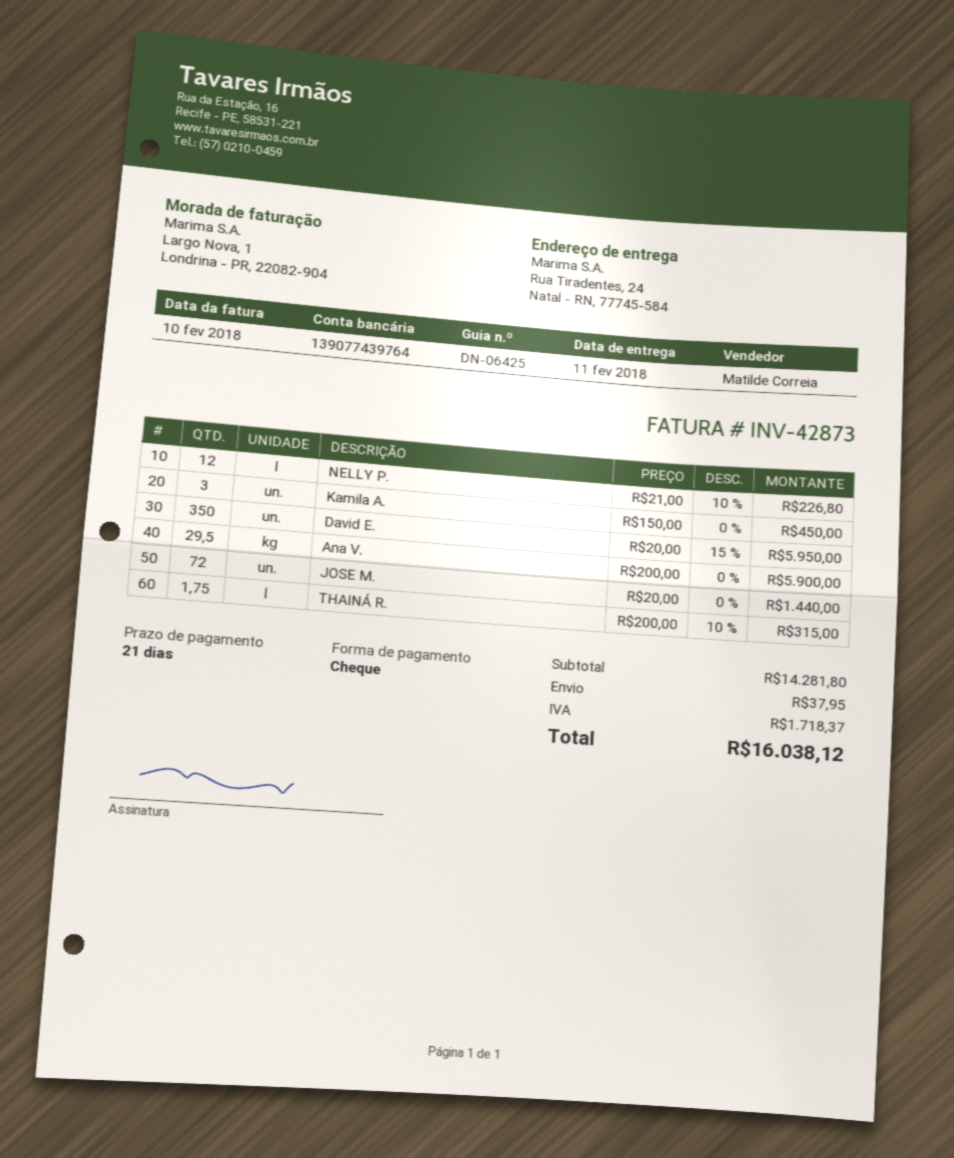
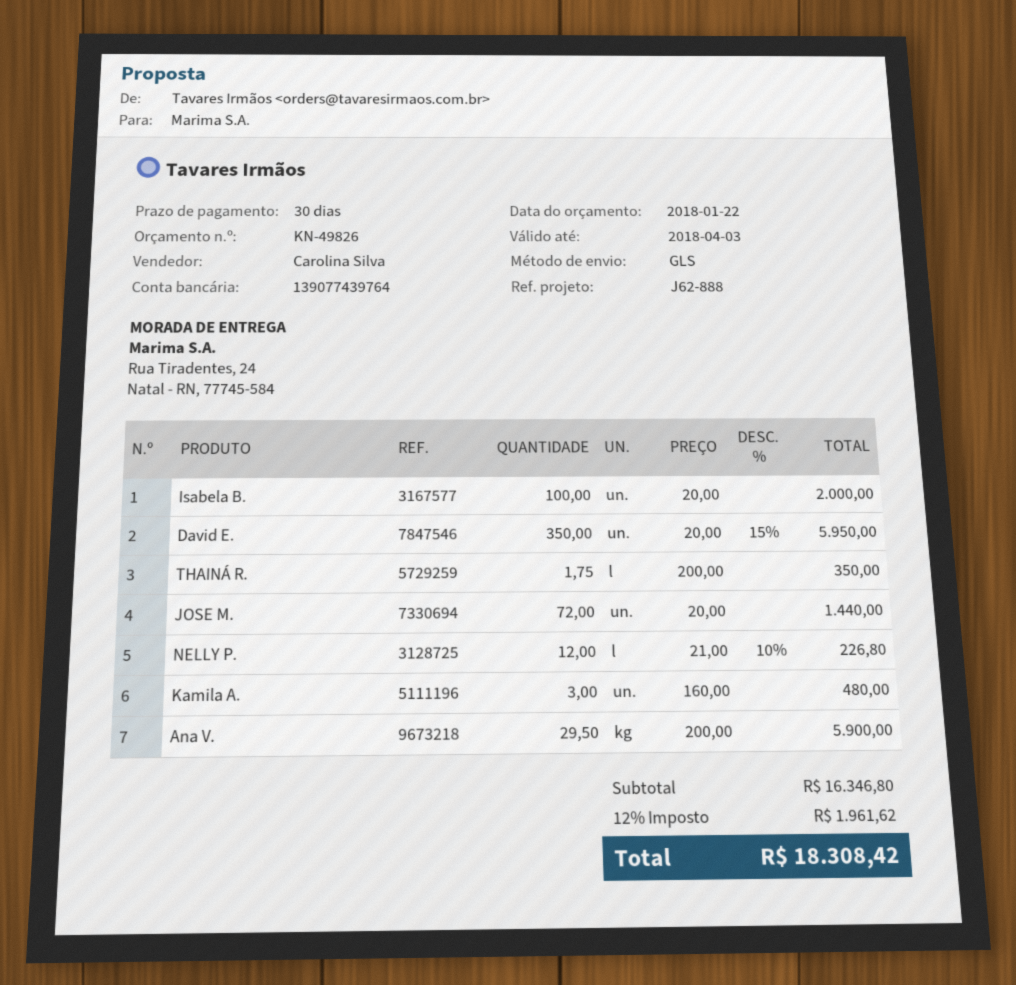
payment terms: 21 days -> 30 days
sales rep: Matilde Correia -> Carolina Silva
Kamila A.: 3 x 150.00 = 450.00 -> 3 x 160.00 = 480.00
THAINÁ R.: 1.75 x 200.00 - 10% = 315.00 -> 1.75 x 200.00 = 350.00
Isabela B.: none -> 100 x 20.00 = 2000.00
subtotal: 14281.80 -> 16346.80
shipping: 37.95 -> none
tax: 1718.37 -> 1961.62
total: 16038.12 -> 18308.42

